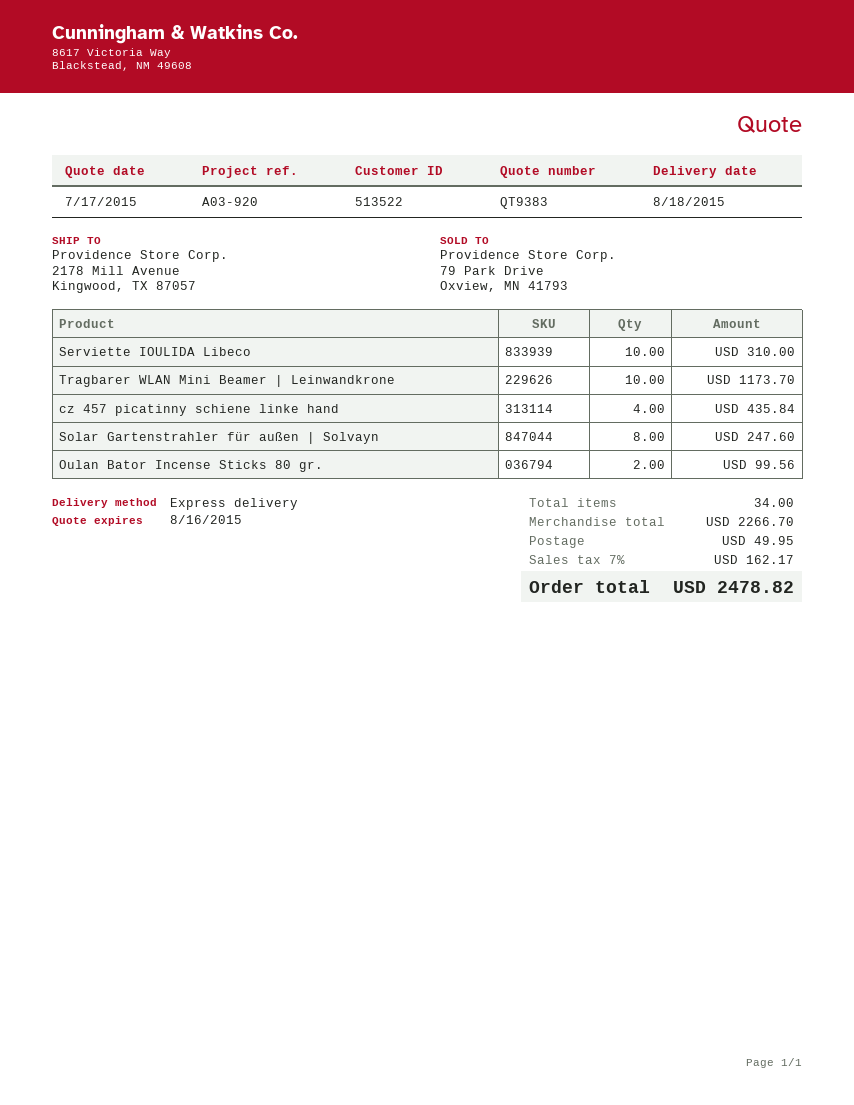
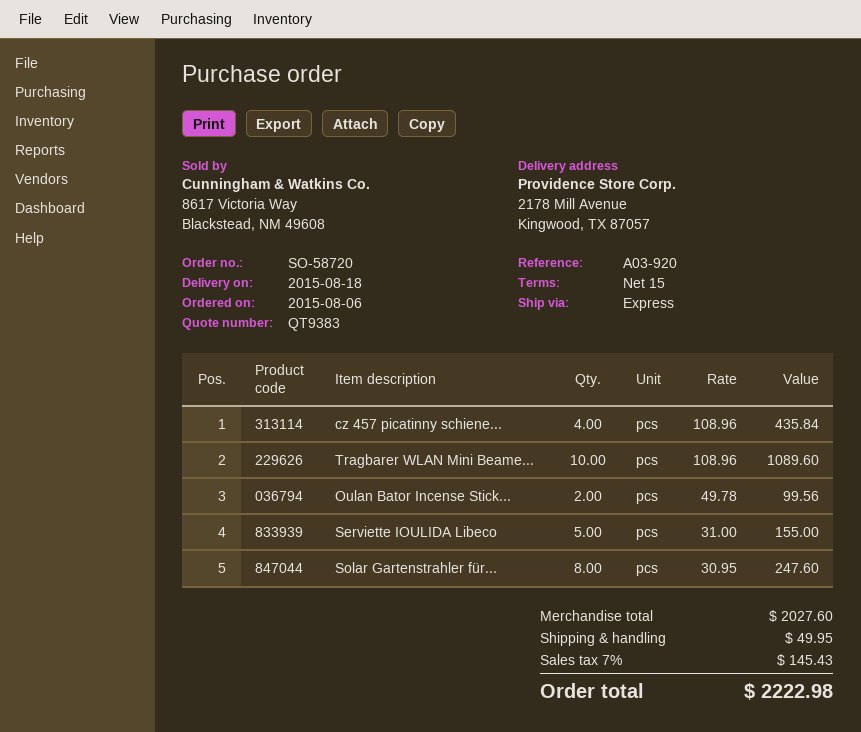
Serviette IOULIDA Libeco: 10 for 310.00 -> 5 for 155.00
Tragbarer WLAN Mini Beamer | Leinwandkrone: 10 for 1173.70 -> 10 for 1089.60
subtotal: 2266.70 -> 2027.60
tax: 7% = 162.17 -> 7% = 145.43
total: 2478.82 -> 2222.98

